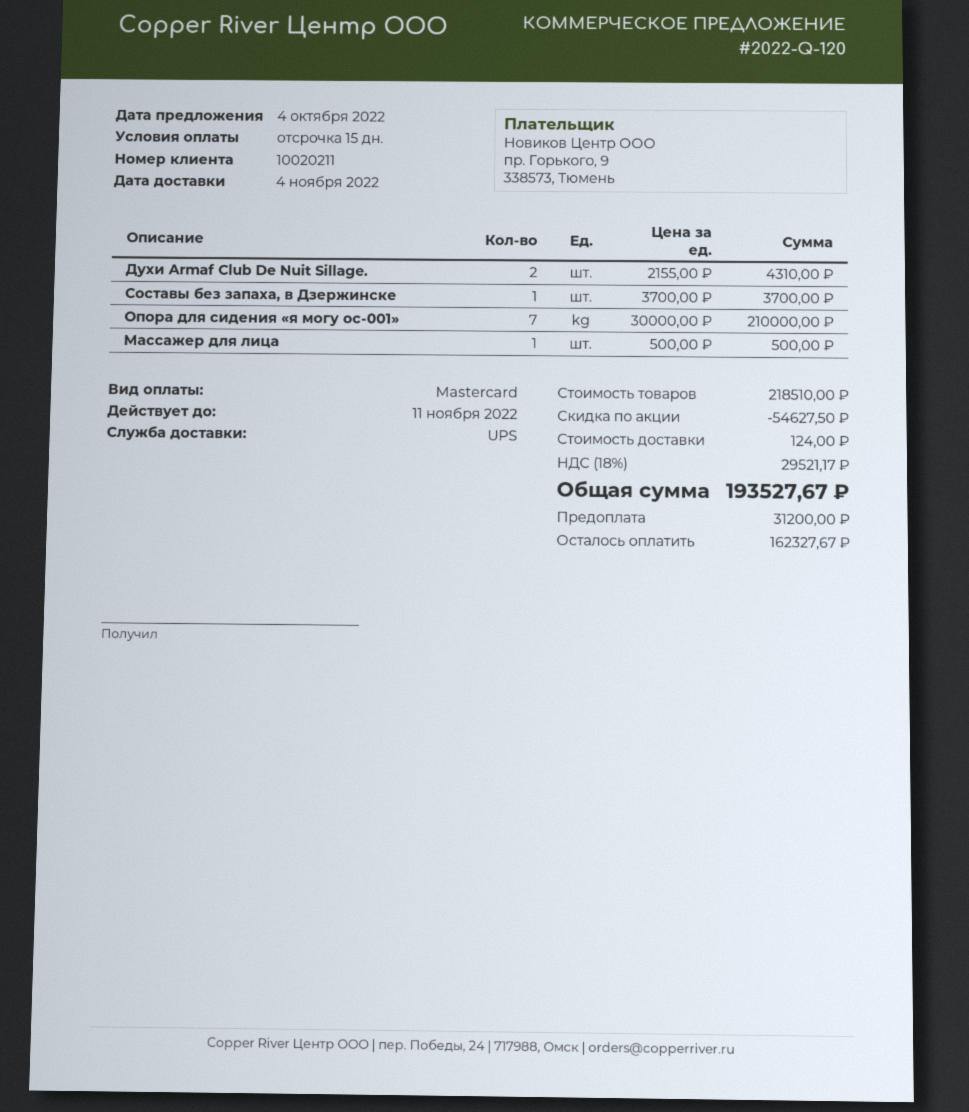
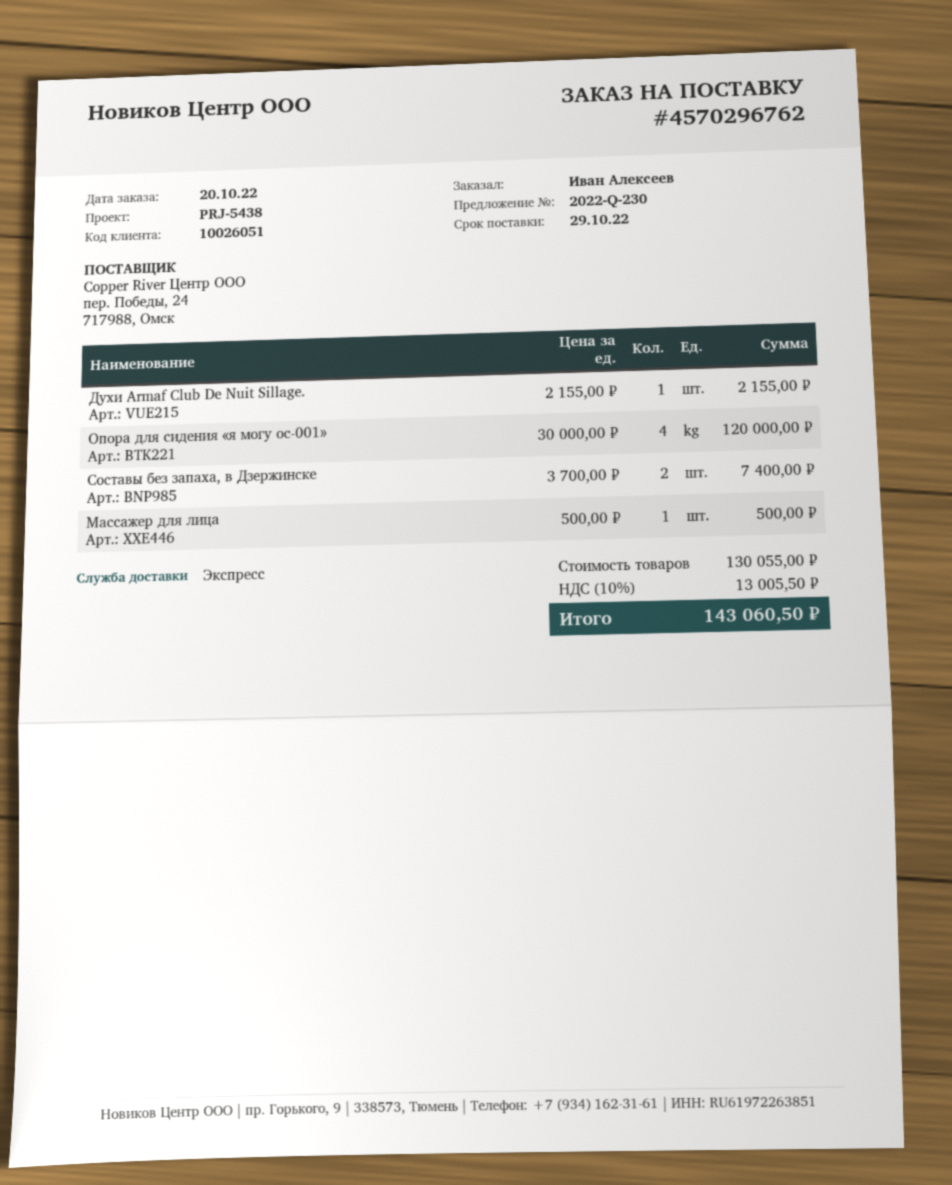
quote number: 2022-Q-120 -> 2022-Q-230
delivery date: 2022-11-04 -> 2022-10-29
customer number: 10020211 -> 10026051
shipping method: UPS -> express
Духи Armaf Club De Nuit Sillage.: 2 x 2155.00 = 4310.00 -> 1 x 2155.00 = 2155.00
Составы без запаха, в Дзержинске: 1 x 3700.00 = 3700.00 -> 2 x 3700.00 = 7400.00
Опора для сидения «я могу ос-001»: 7 x 30000.00 = 210000.00 -> 4 x 30000.00 = 120000.00
subtotal: 218510.00 -> 130055.00
discount: 54627.50 -> none
shipping: 124.00 -> none
tax: 18% = 29521.17 -> 10% = 13005.50
total: 193527.67 -> 143060.50

